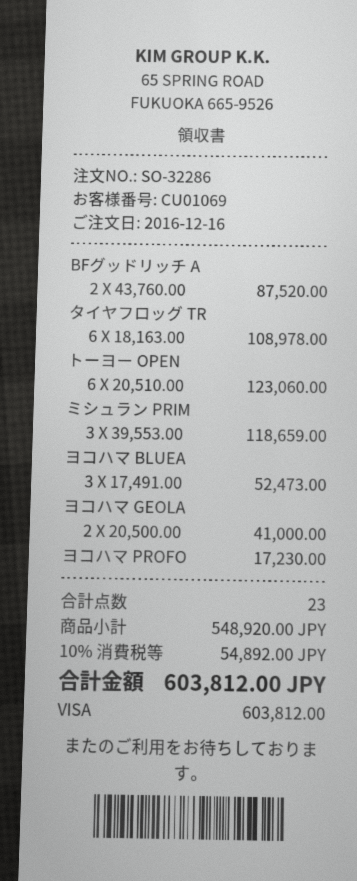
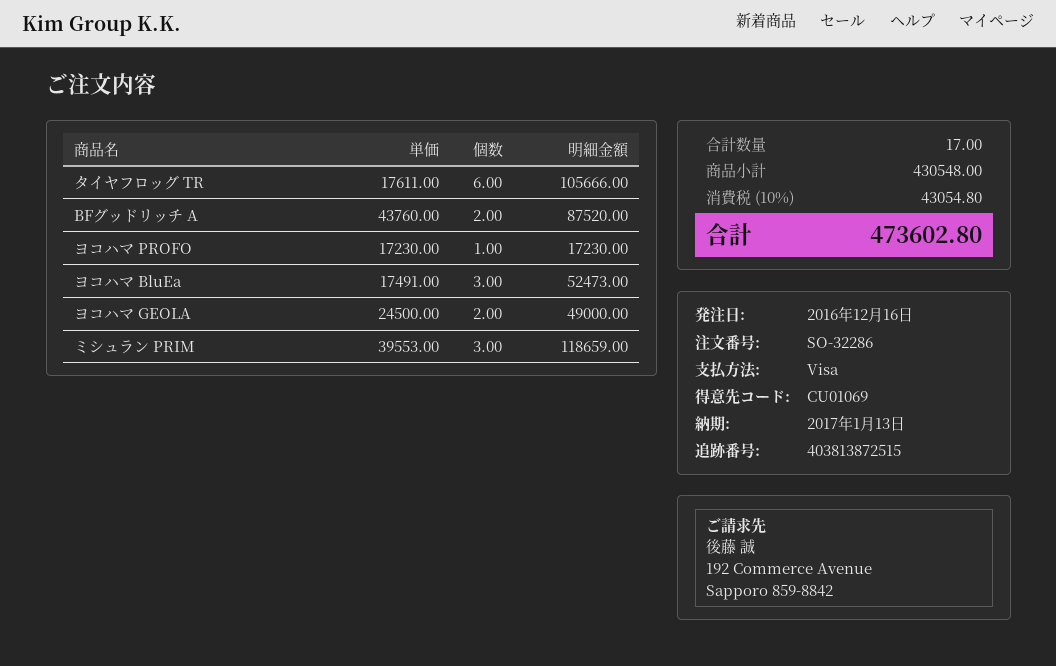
タイヤフロッグ TR: 6 x 18163.00 = 108978.00 -> 6 x 17611.00 = 105666.00
トーヨー OPEN: 6 x 20510.00 = 123060.00 -> none
ヨコハマ GEOLA: 2 x 20500.00 = 41000.00 -> 2 x 24500.00 = 49000.00
total quantity: 23 -> 17
subtotal: 548920.00 -> 430548.00
tax: 10% = 54892.00 -> 10% = 43054.80
total: 603812.00 -> 473602.80

